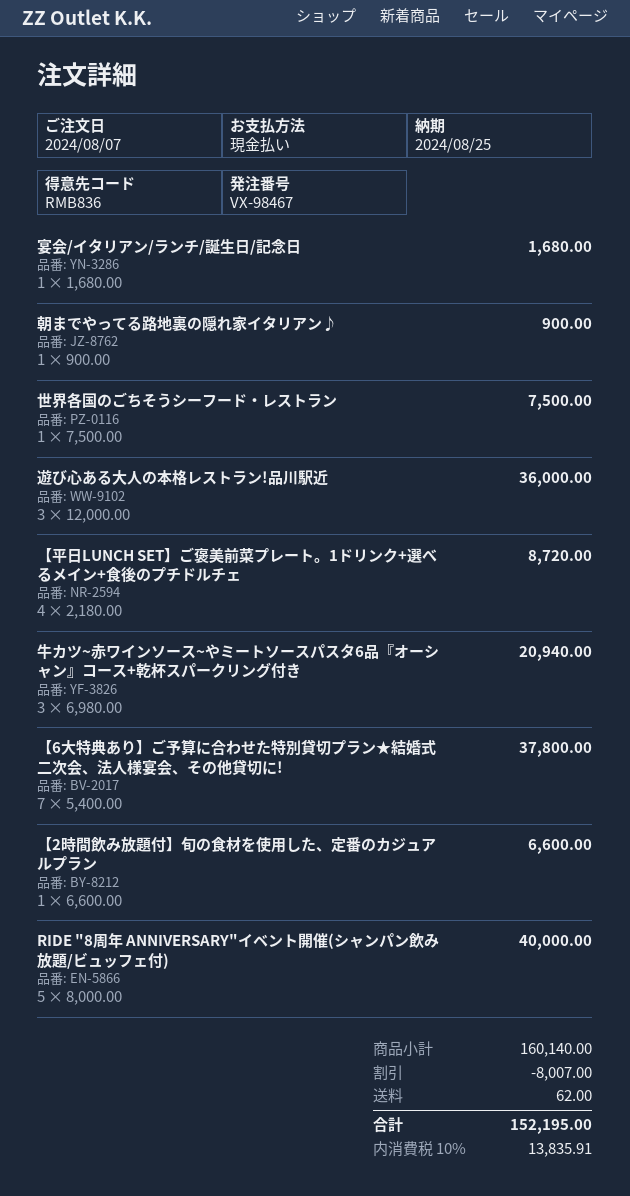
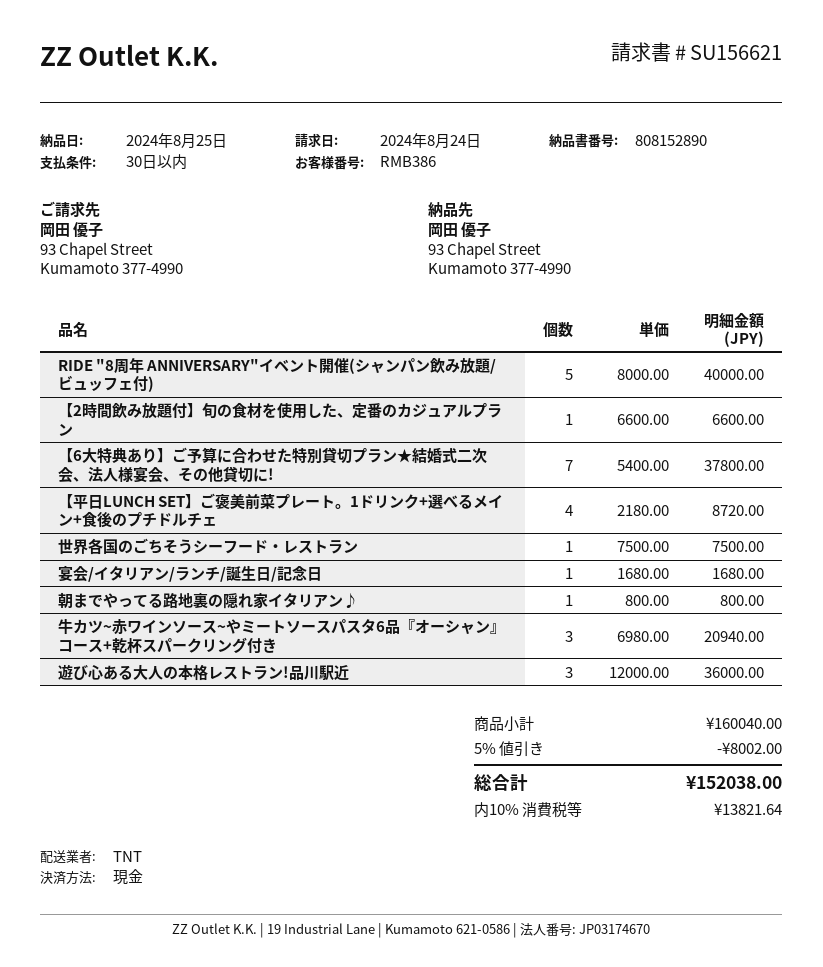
customer number: RMB836 -> RMB386
朝までやってる路地裏の隠れ家イタリアン♪: 1 x 900.00 = 900.00 -> 1 x 800.00 = 800.00
subtotal: 160140.00 -> 160040.00
discount: 8007.00 -> 8002.00
shipping: 62.00 -> none
tax: 10% = 13835.91 -> 10% = 13821.64
total: 152195.00 -> 152038.00

